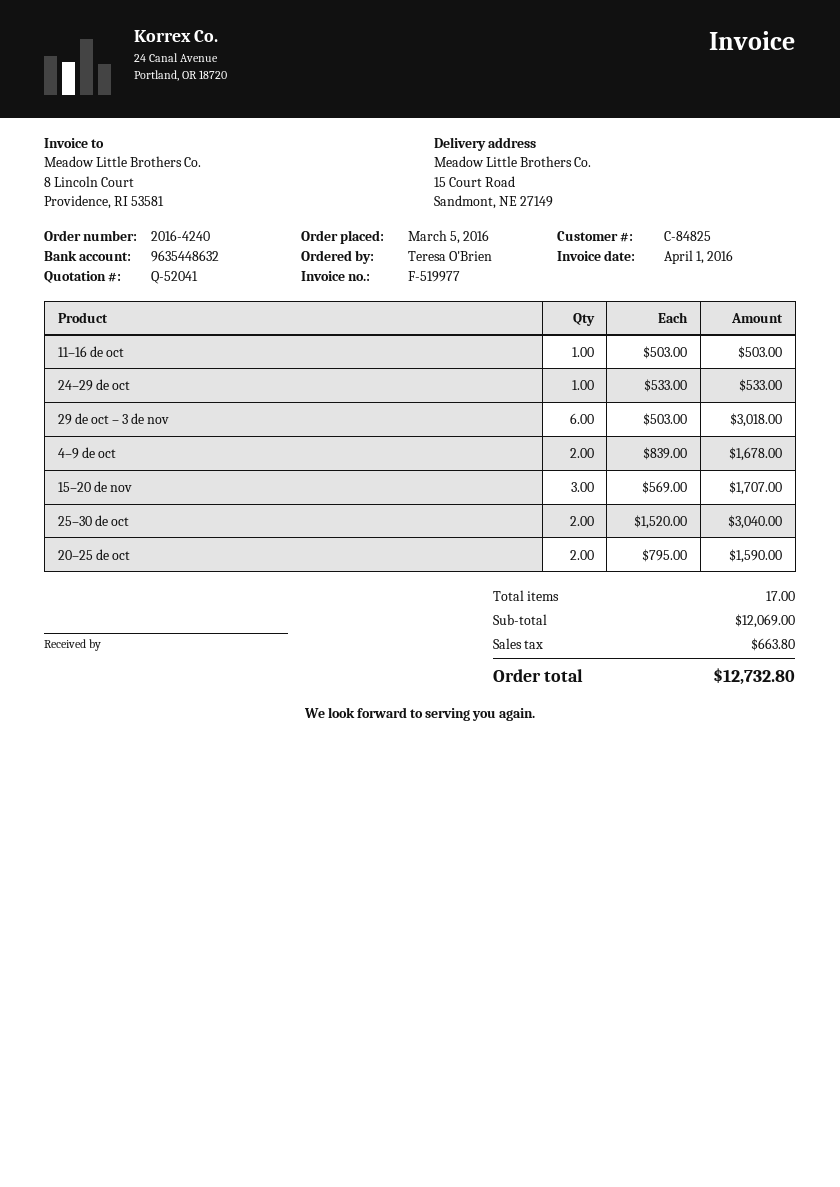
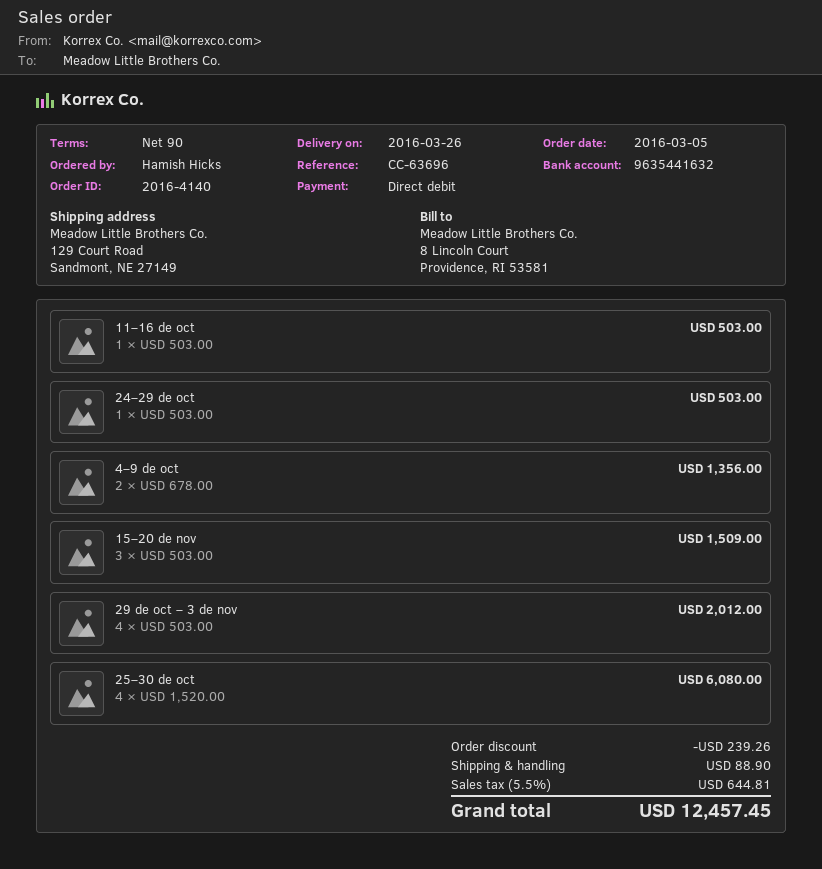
order number: 2016-4240 -> 2016-4140
ordered by: Teresa O'Brien -> Hamish Hicks
bank account: 9635448632 -> 9635441632
ship to: 15 Court Road, Sandmont, NE 27149 -> 129 Court Road, Sandmont, NE 27149
24–29 de oct: 1 x 533.00 = 533.00 -> 1 x 503.00 = 503.00
29 de oct – 3 de nov: 6 x 503.00 = 3018.00 -> 4 x 503.00 = 2012.00
4–9 de oct: 2 x 839.00 = 1678.00 -> 2 x 678.00 = 1356.00
15–20 de nov: 3 x 569.00 = 1707.00 -> 3 x 503.00 = 1509.00
25–30 de oct: 2 x 1520.00 = 3040.00 -> 4 x 1520.00 = 6080.00
20–25 de oct: 2 x 795.00 = 1590.00 -> none
discount: none -> 239.26
shipping: none -> 88.90
tax: 663.80 -> 644.81
total: 12732.80 -> 12457.45

